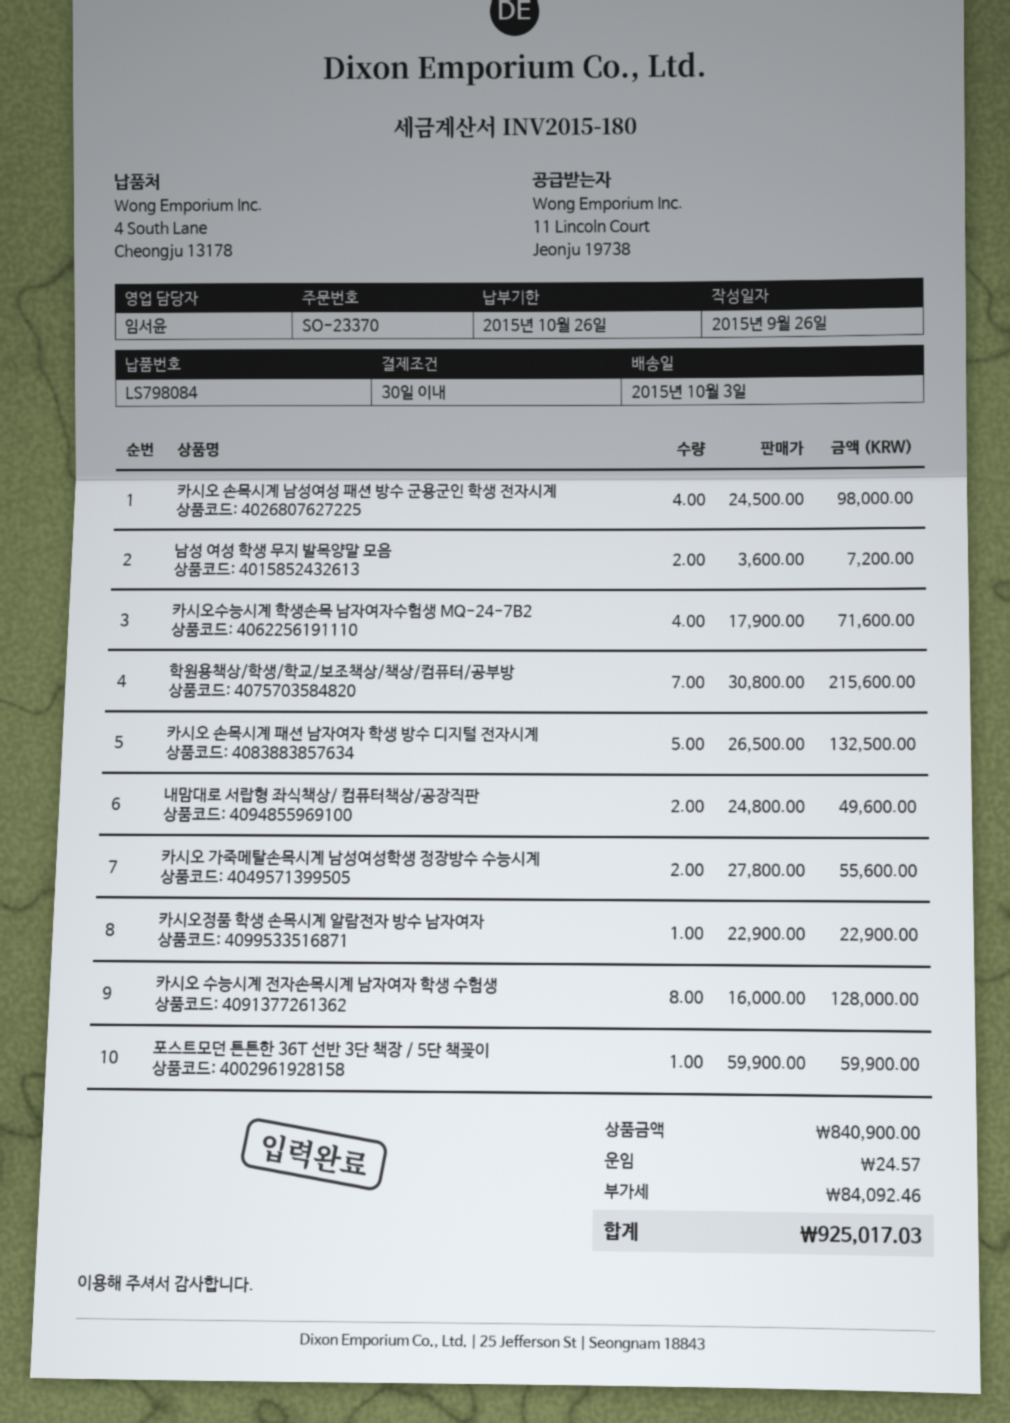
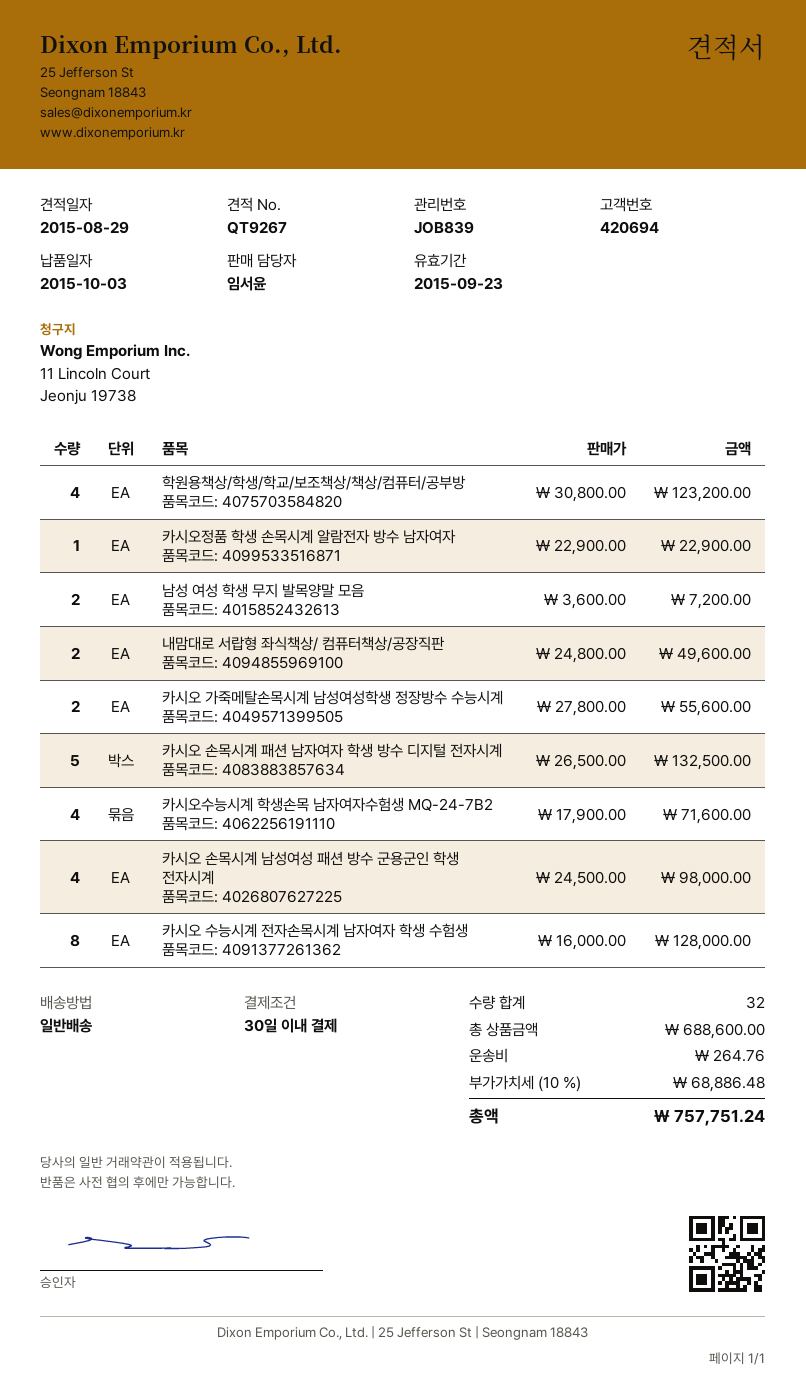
학원용책상/학생/학교/보조책상/책상/컴퓨터/공부방: 7 x 30800.00 = 215600.00 -> 4 x 30800.00 = 123200.00
포스트모던 튼튼한 36T 선반 3단 책장 / 5단 책꽂이: 1 x 59900.00 = 59900.00 -> none
subtotal: 840900.00 -> 688600.00
shipping: 24.57 -> 264.76
tax: 84092.46 -> 68886.48
total: 925017.03 -> 757751.24

